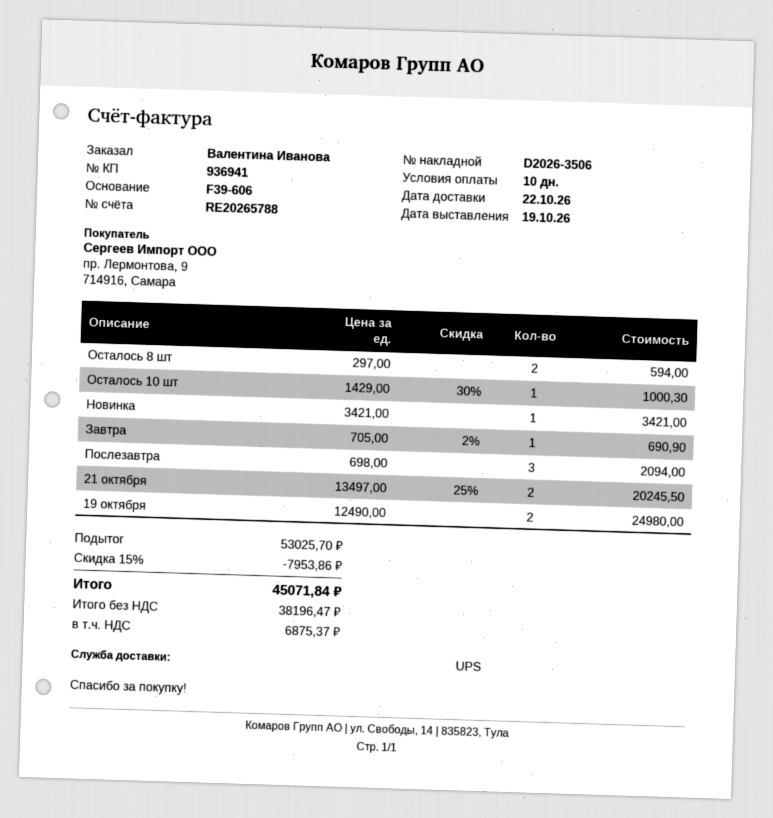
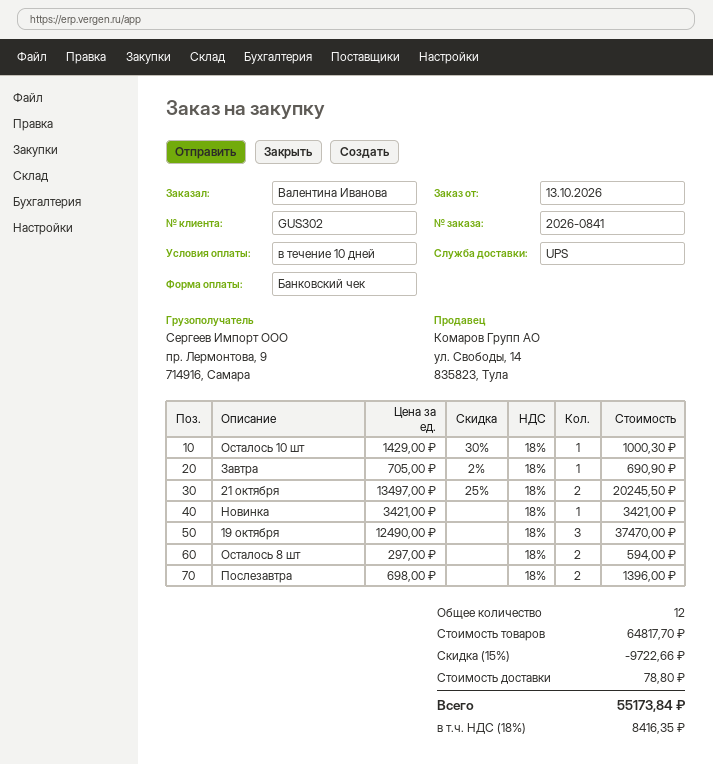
Послезавтра: 3 x 698.00 = 2094.00 -> 2 x 698.00 = 1396.00
19 октября: 2 x 12490.00 = 24980.00 -> 3 x 12490.00 = 37470.00
subtotal: 53025.70 -> 64817.70
discount: 15% = 7953.86 -> 15% = 9722.66
shipping: none -> 78.80
tax: 6875.37 -> 8416.35
total: 45071.84 -> 55173.84

